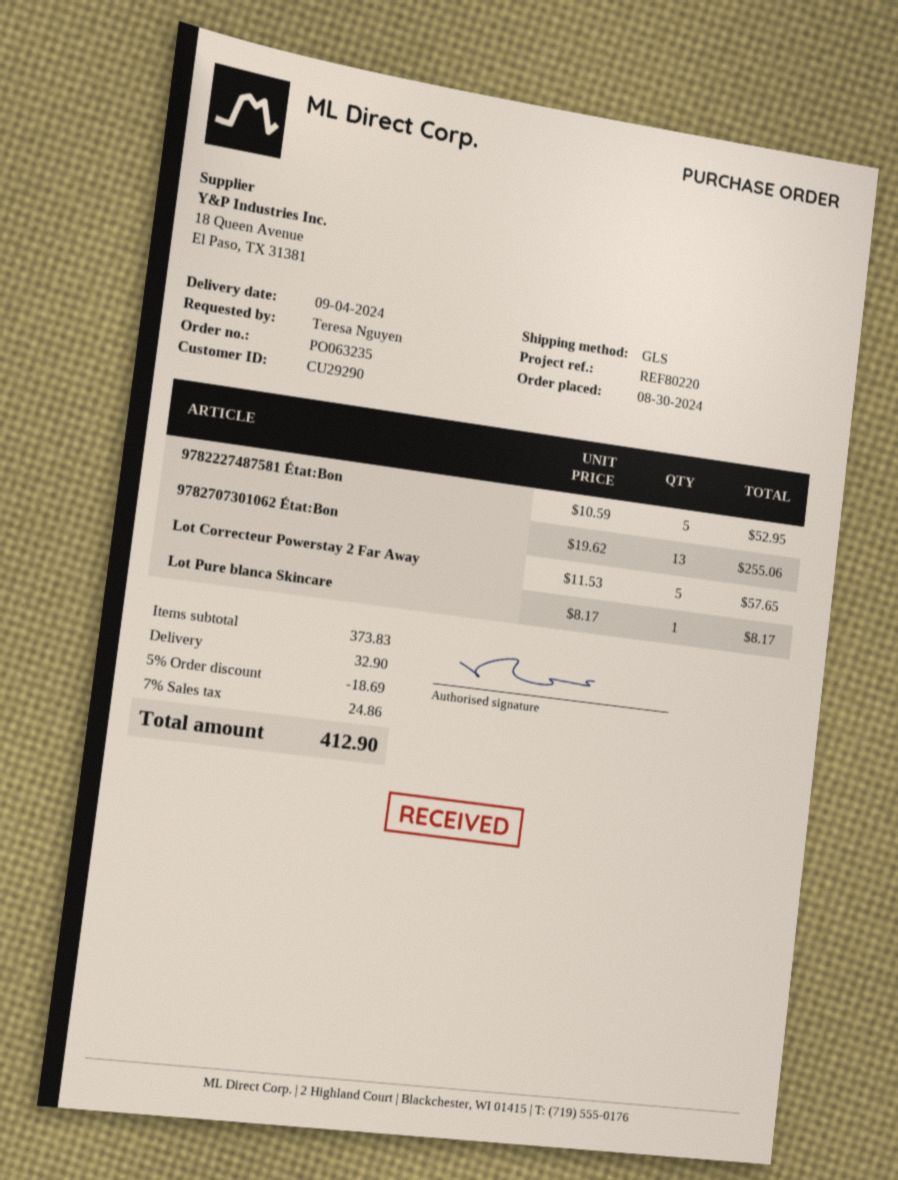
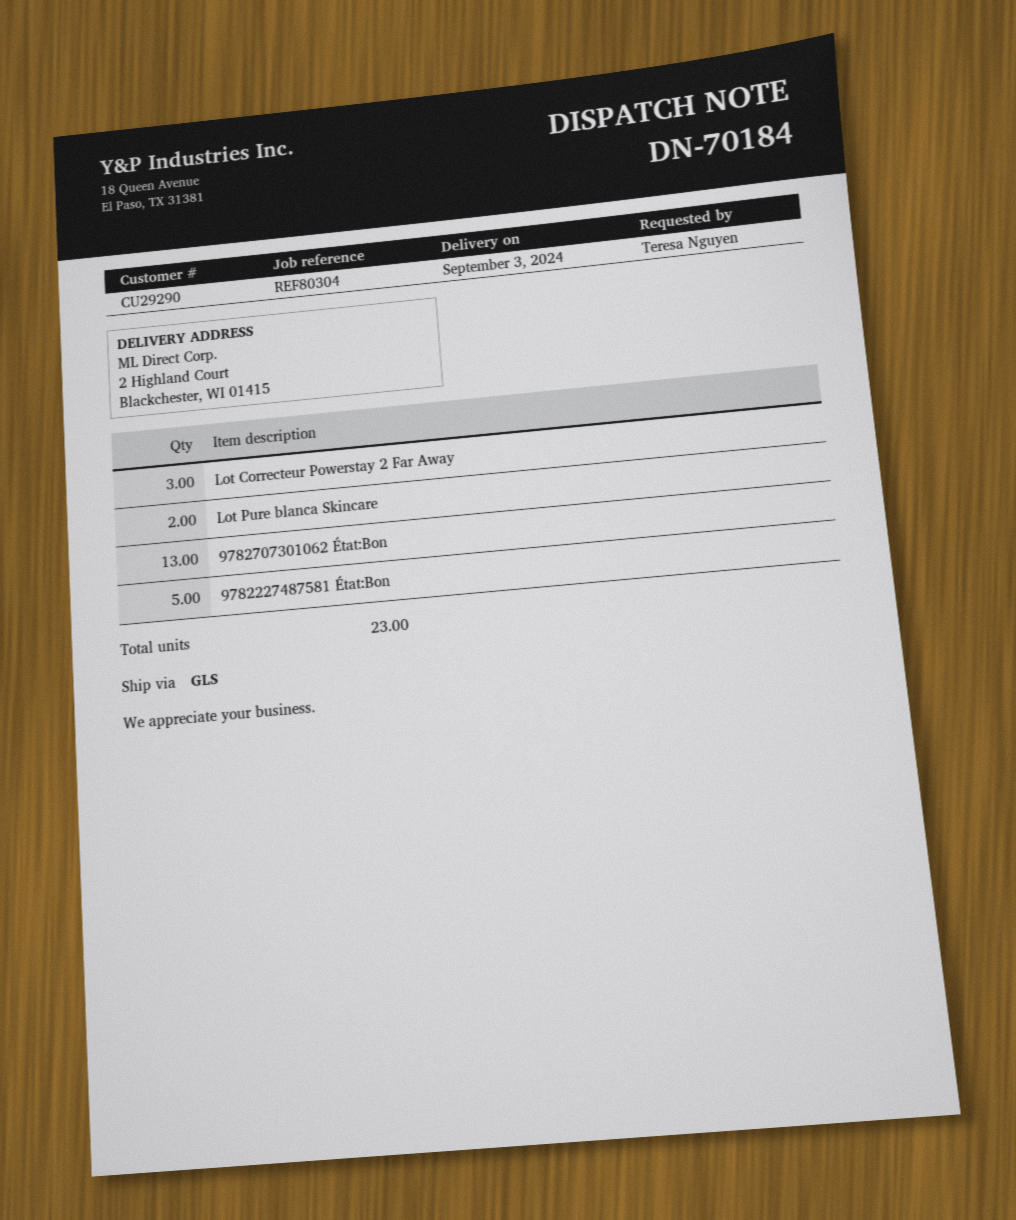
delivery date: 2024-09-04 -> 2024-09-03
reference: REF80220 -> REF80304
Lot Correcteur Powerstay 2 Far Away: 5 -> 3
Lot Pure blanca Skincare: 1 -> 2

